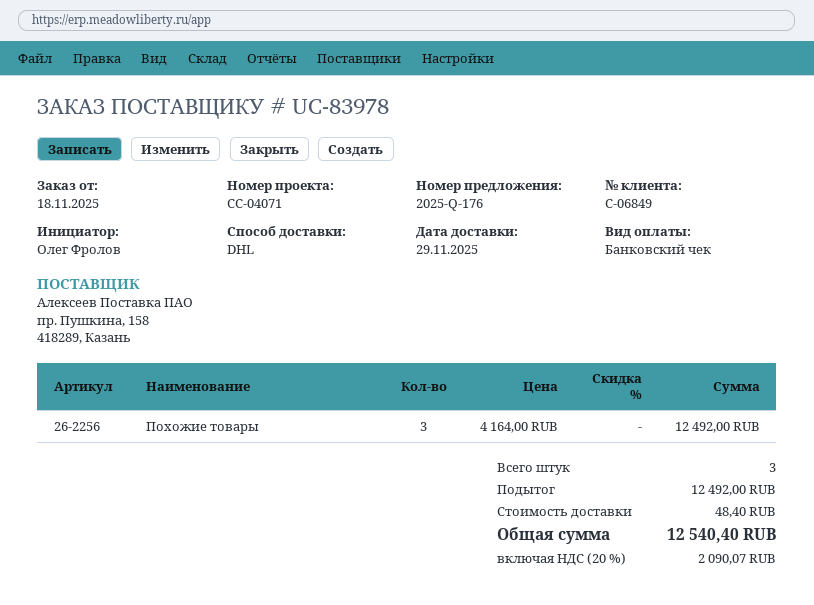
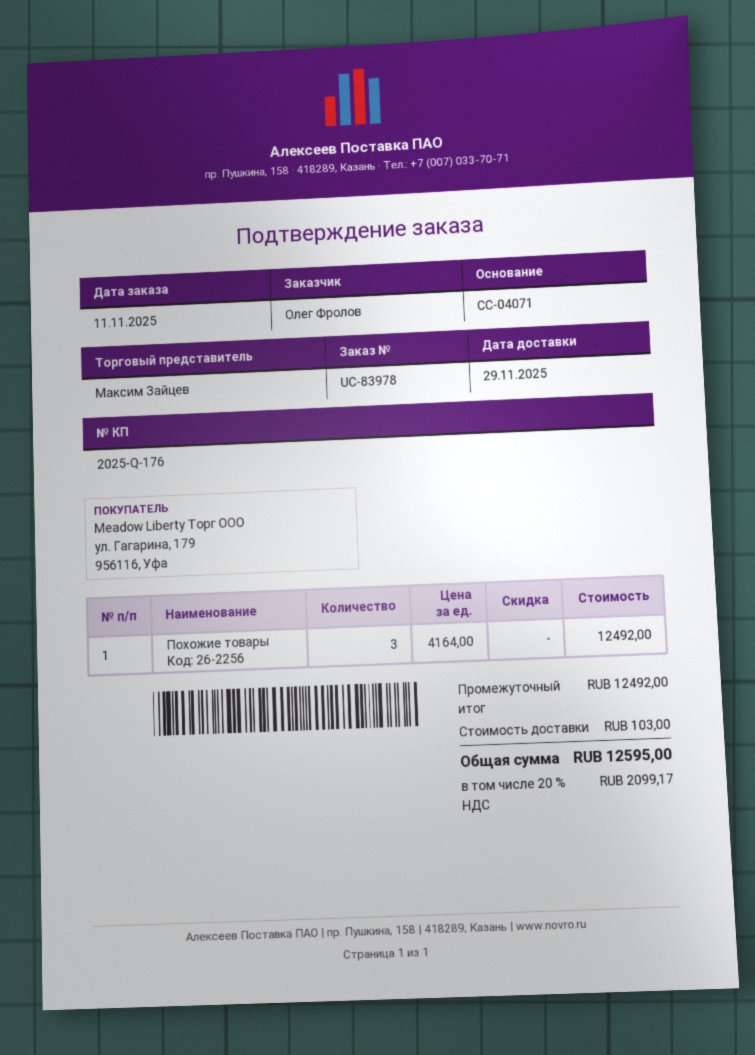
order date: 2025-11-18 -> 2025-11-11
shipping: 48.40 -> 103.00
tax: 20% = 2090.07 -> 20% = 2099.17
total: 12540.40 -> 12595.00

